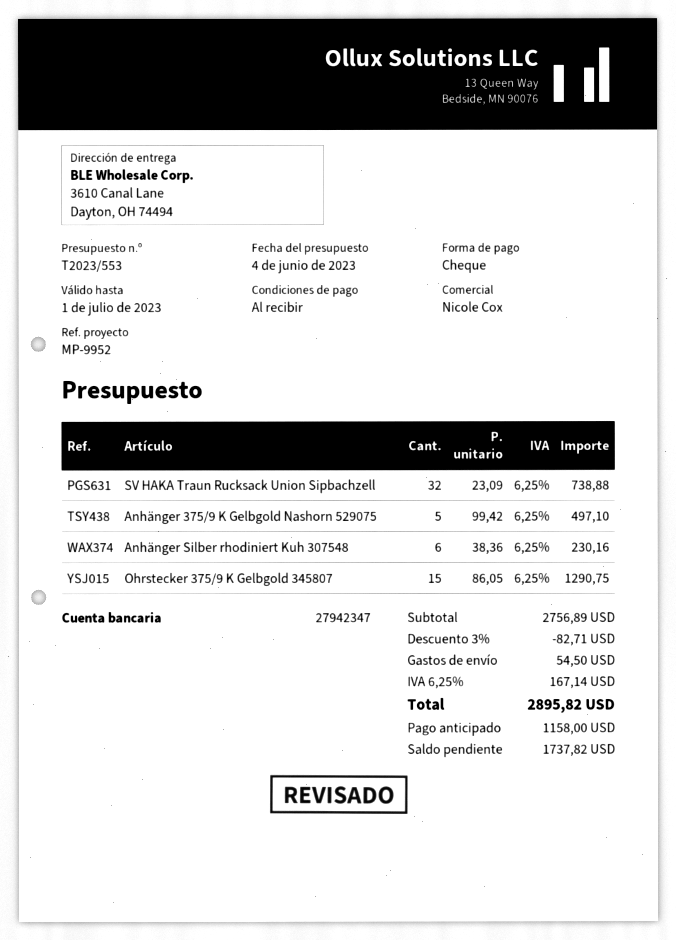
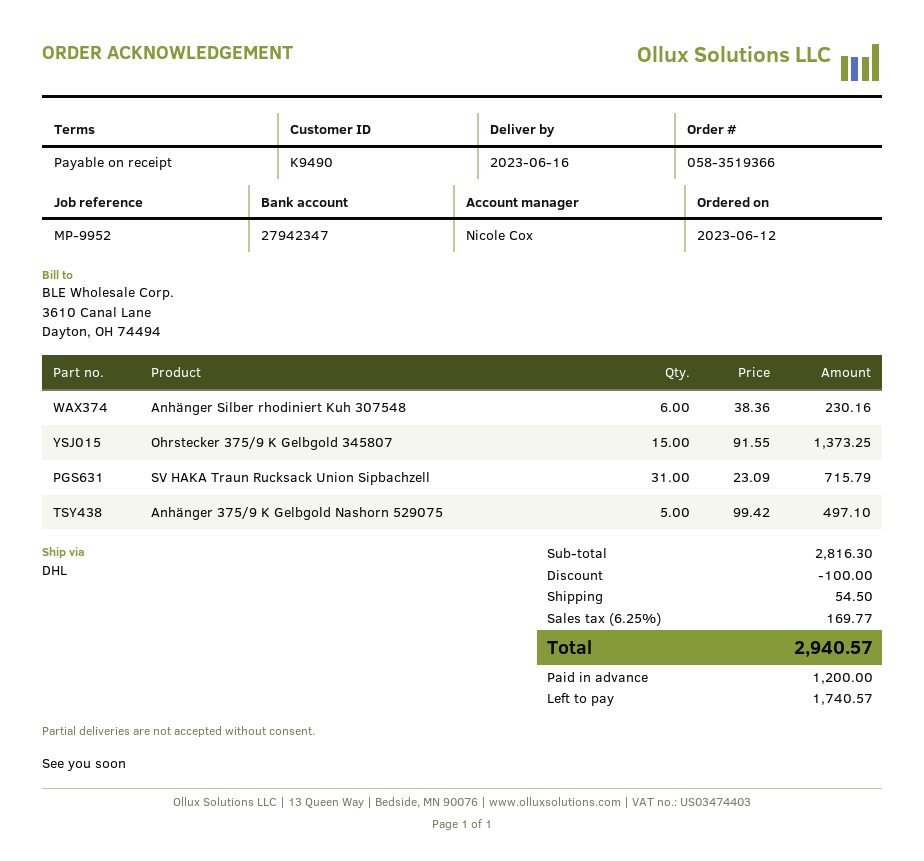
SV HAKA Traun Rucksack Union Sipbachzell: 32 x 23.09 = 738.88 -> 31 x 23.09 = 715.79
Ohrstecker 375/9 K Gelbgold 345807: 15 x 86.05 = 1290.75 -> 15 x 91.55 = 1373.25
subtotal: 2756.89 -> 2816.30
discount: 82.71 -> 100.00
tax: 6.25% = 167.14 -> 6.25% = 169.77
total: 2895.82 -> 2940.57
deposit: 1158.00 -> 1200.00
balance: 1737.82 -> 1740.57

